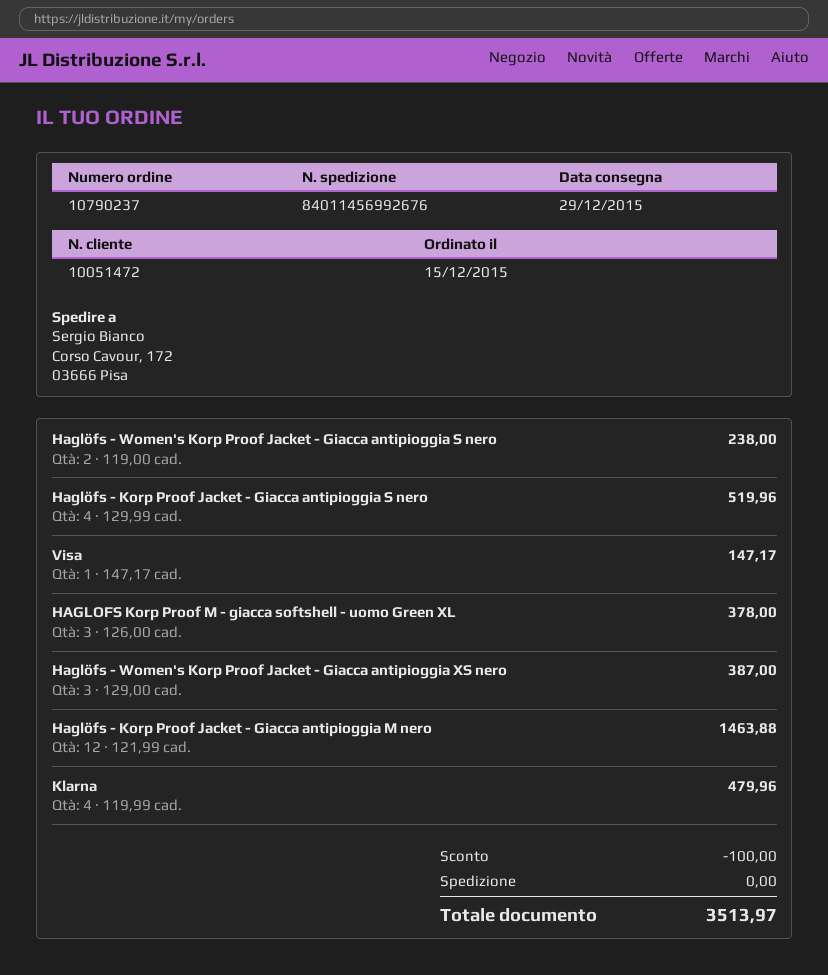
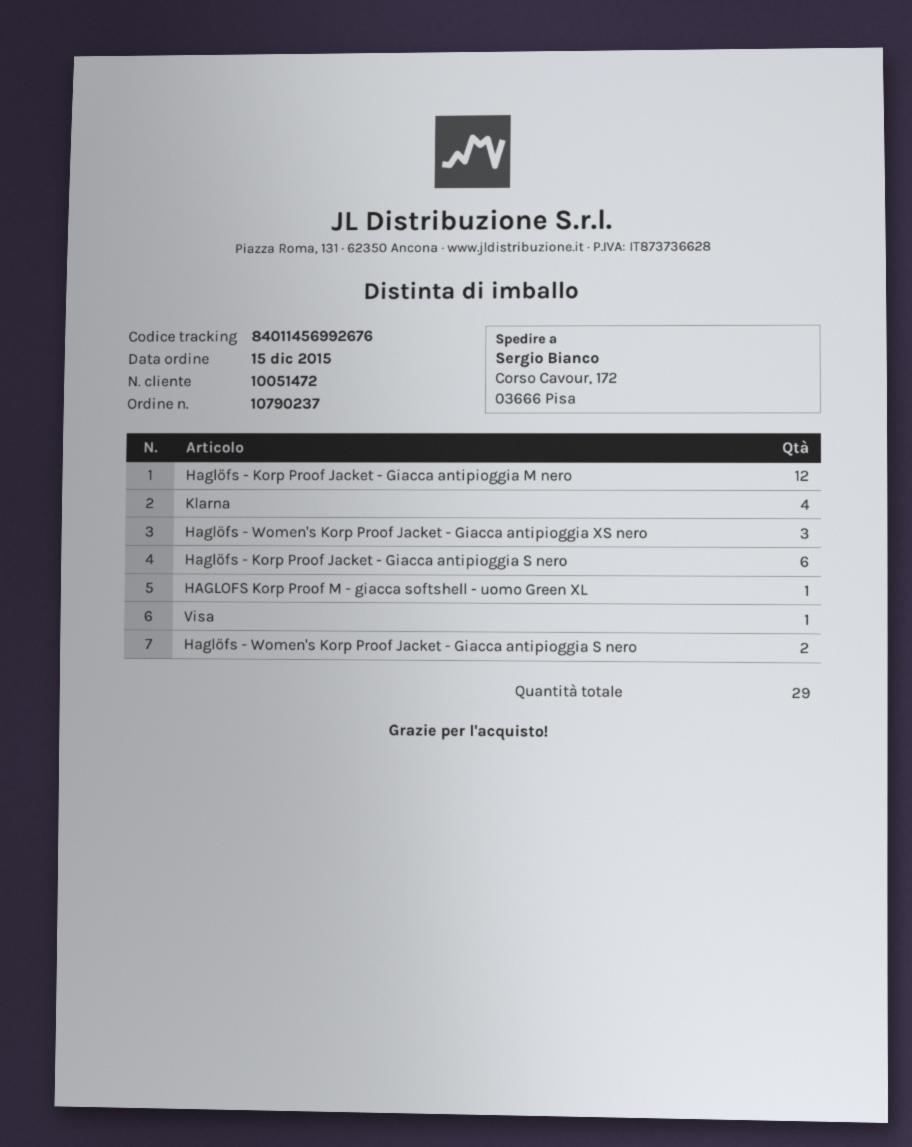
Haglöfs - Korp Proof Jacket - Giacca antipioggia S nero: 4 -> 6
HAGLOFS Korp Proof M - giacca softshell - uomo Green XL: 3 -> 1

